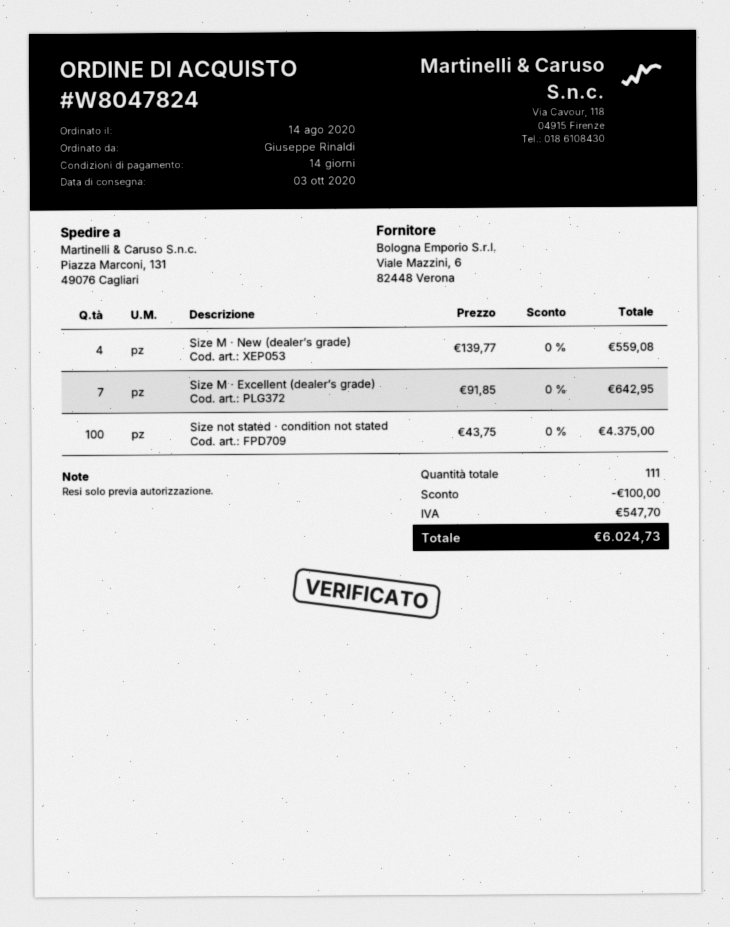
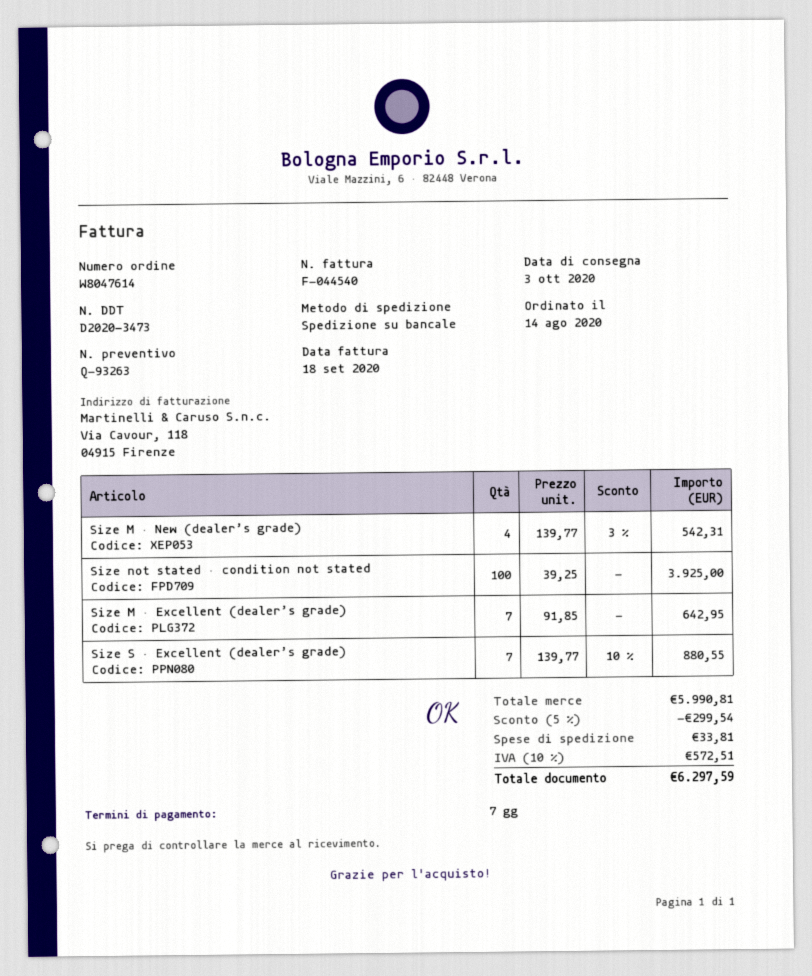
order number: W8047824 -> W8047614
payment terms: 14 days -> 7 days
Size M · New (dealer’s grade): 4 x 139.77 = 559.08 -> 4 x 139.77 - 3% = 542.31
Size not stated · condition not stated: 100 x 43.75 = 4375.00 -> 100 x 39.25 = 3925.00
Size S · Excellent (dealer’s grade): none -> 7 x 139.77 - 10% = 880.55
discount: 100.00 -> 299.54
shipping: none -> 33.81
tax: 547.70 -> 572.51
total: 6024.73 -> 6297.59

